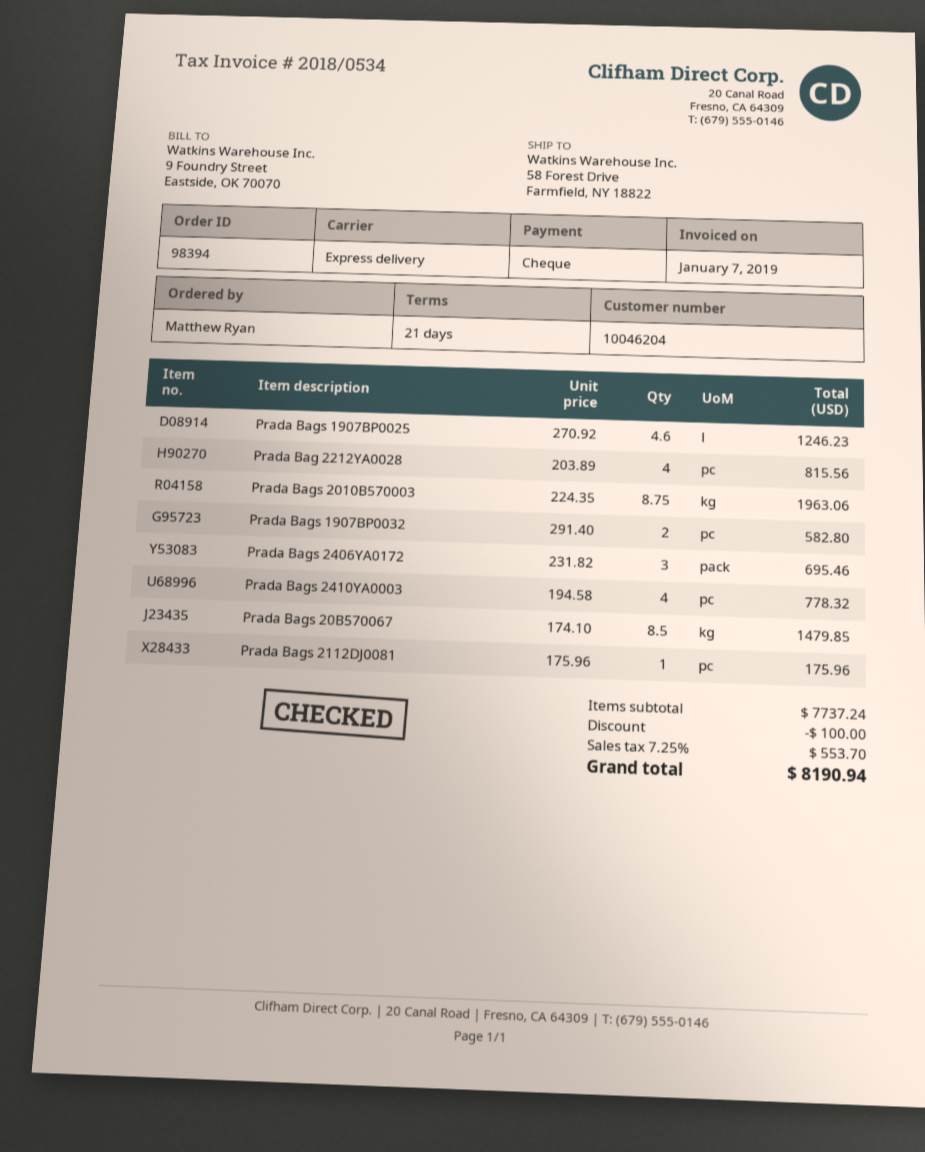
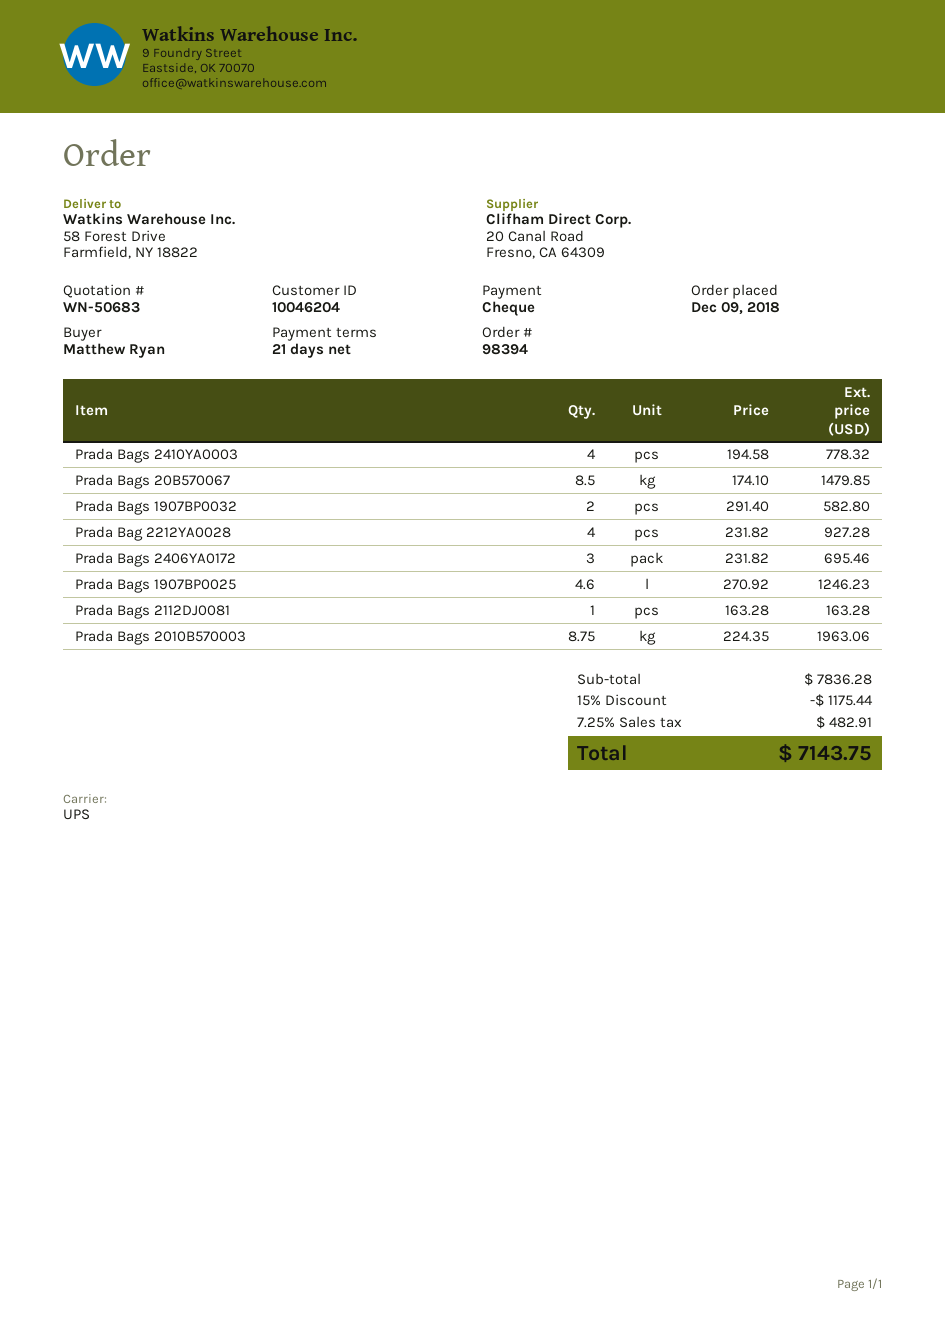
shipping method: express -> UPS
Prada Bag 2212YA0028: 4 x 203.89 = 815.56 -> 4 x 231.82 = 927.28
Prada Bags 2112DJ0081: 1 x 175.96 = 175.96 -> 1 x 163.28 = 163.28
subtotal: 7737.24 -> 7836.28
discount: 100.00 -> 1175.44
tax: 7.25% = 553.70 -> 7.25% = 482.91
total: 8190.94 -> 7143.75

